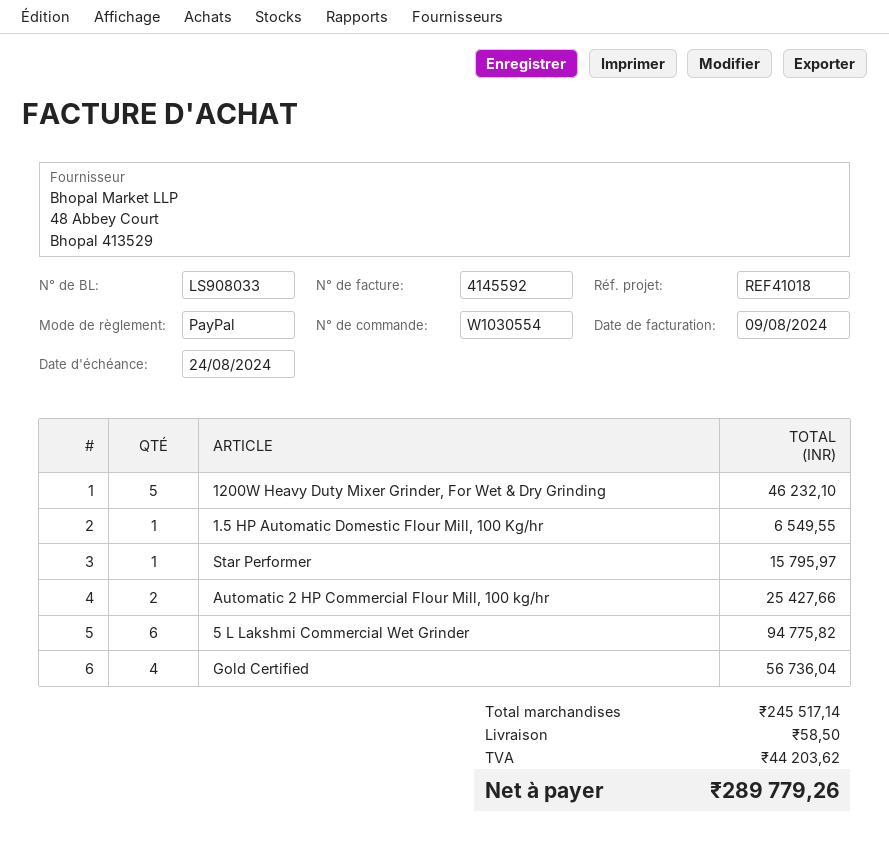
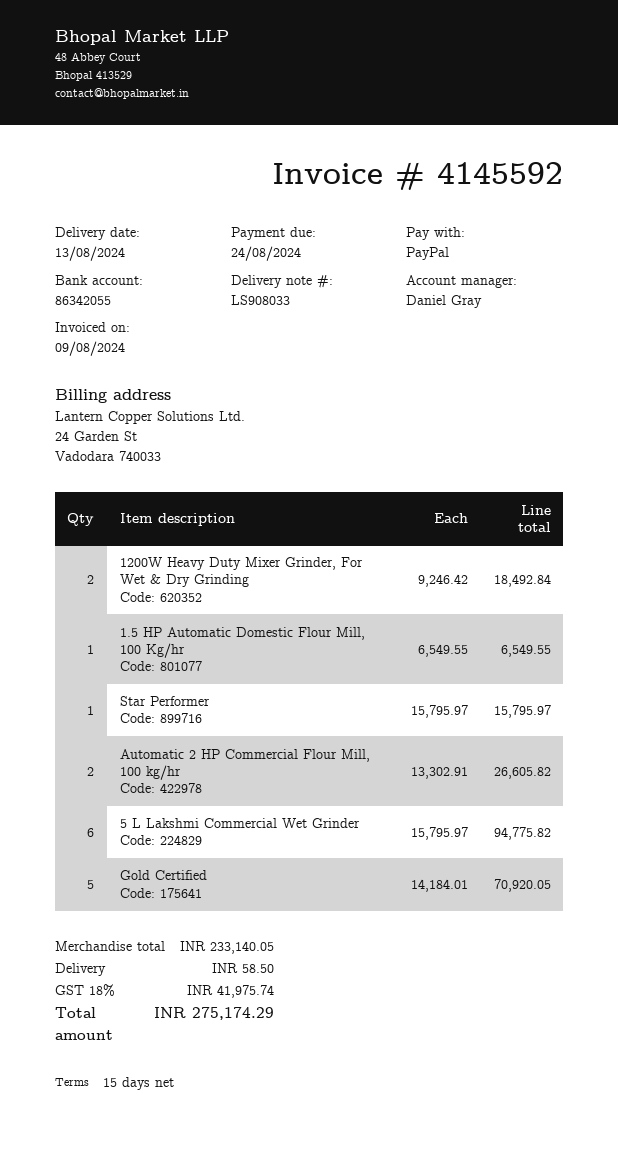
1200W Heavy Duty Mixer Grinder, For Wet & Dry Grinding: 5 for 46232.10 -> 2 for 18492.84
Automatic 2 HP Commercial Flour Mill, 100 kg/hr: 2 for 25427.66 -> 2 for 26605.82
Gold Certified: 4 for 56736.04 -> 5 for 70920.05
subtotal: 245517.14 -> 233140.05
tax: 44203.62 -> 41975.74
total: 289779.26 -> 275174.29

